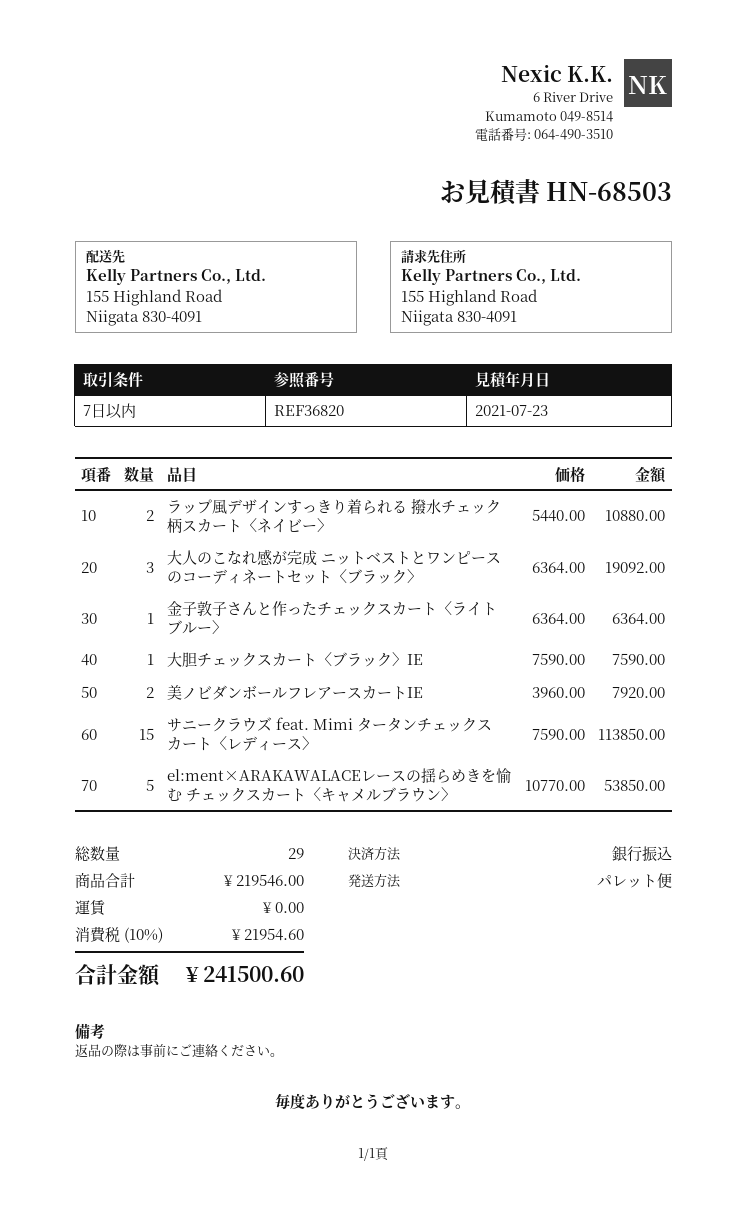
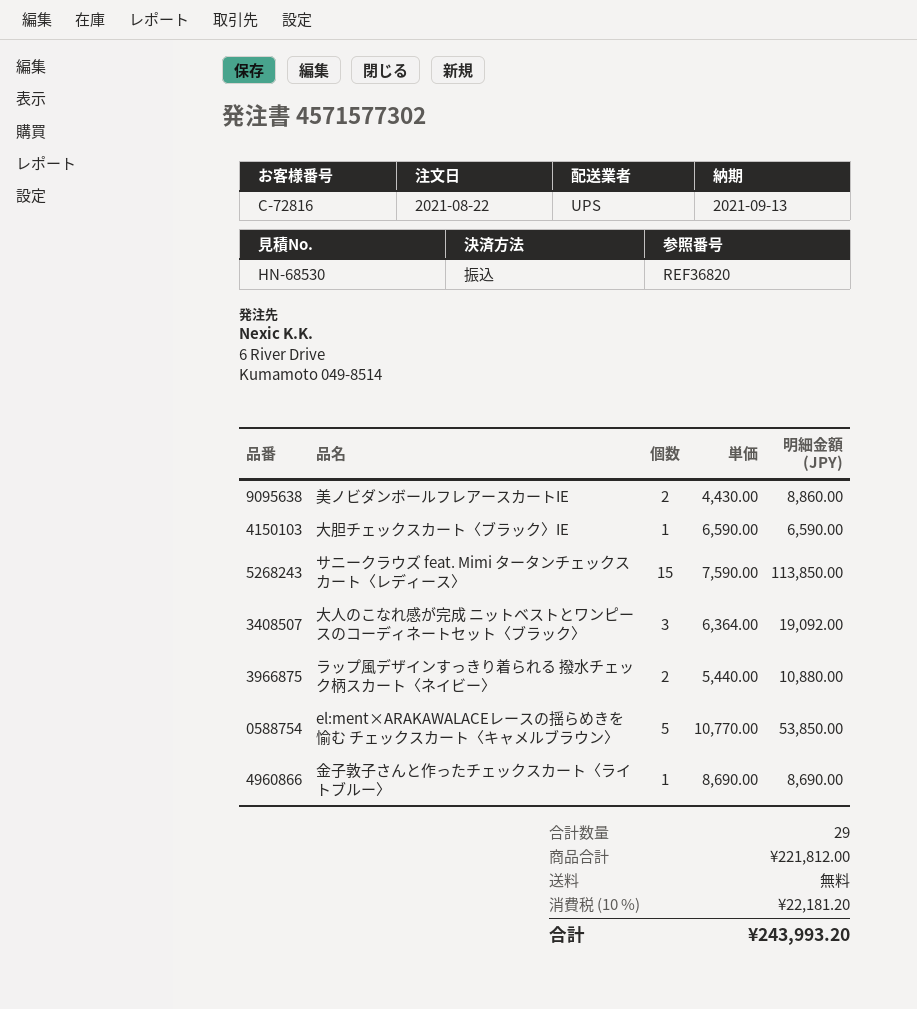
quote number: HN-68503 -> HN-68530
shipping method: pallet freight -> UPS
金子敦子さんと作ったチェックスカート〈ライトブルー〉: 1 x 6364.00 = 6364.00 -> 1 x 8690.00 = 8690.00
大胆チェックスカート〈ブラック〉IE: 1 x 7590.00 = 7590.00 -> 1 x 6590.00 = 6590.00
美ノビダンボールフレアースカートIE: 2 x 3960.00 = 7920.00 -> 2 x 4430.00 = 8860.00
subtotal: 219546.00 -> 221812.00
tax: 10% = 21954.60 -> 10% = 22181.20
total: 241500.60 -> 243993.20

